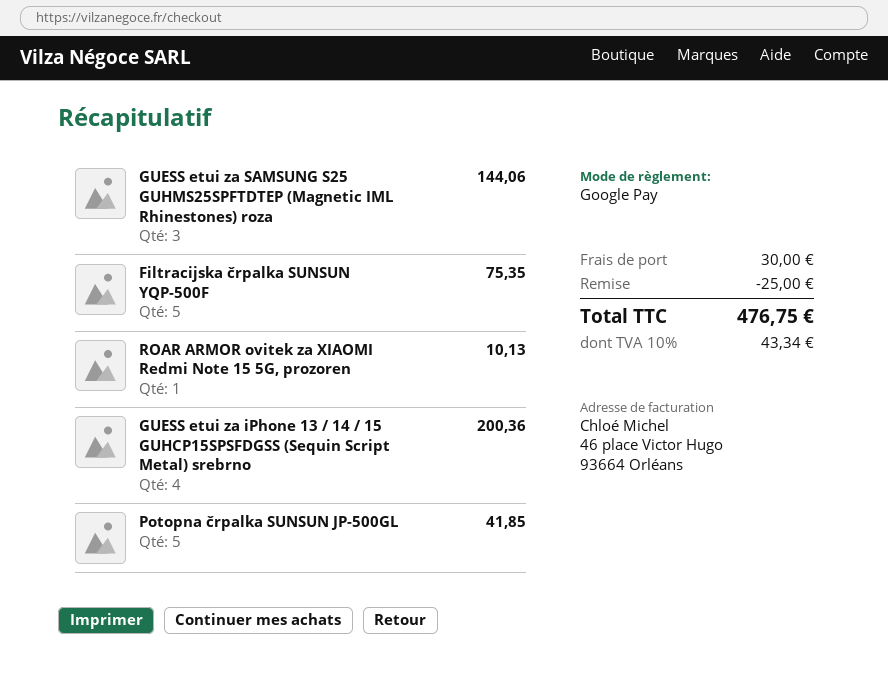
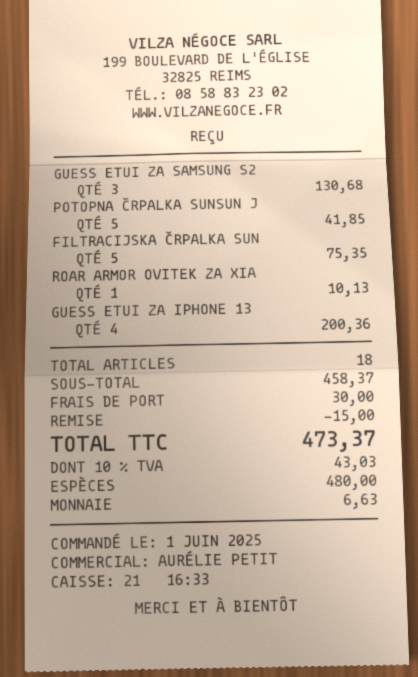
payment method: Google Pay -> cash
GUESS etui za SAMSUNG S25 GUHMS25SPFTDTEP (Magnetic IML Rhinestones) roza: 3 for 144.06 -> 3 for 130.68
discount: 25.00 -> 15.00
tax: 10% = 43.34 -> 10% = 43.03
total: 476.75 -> 473.37

